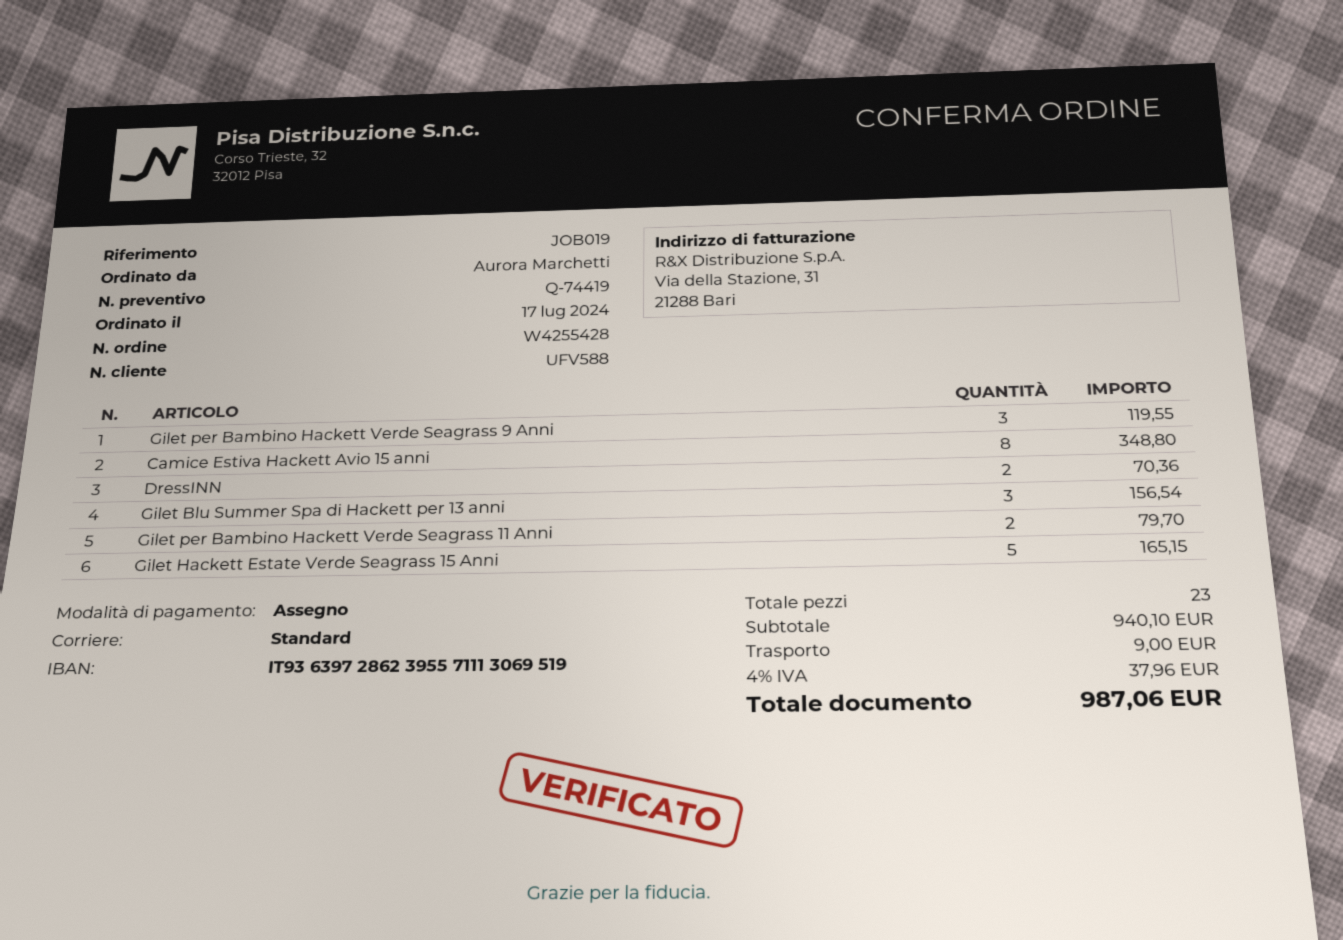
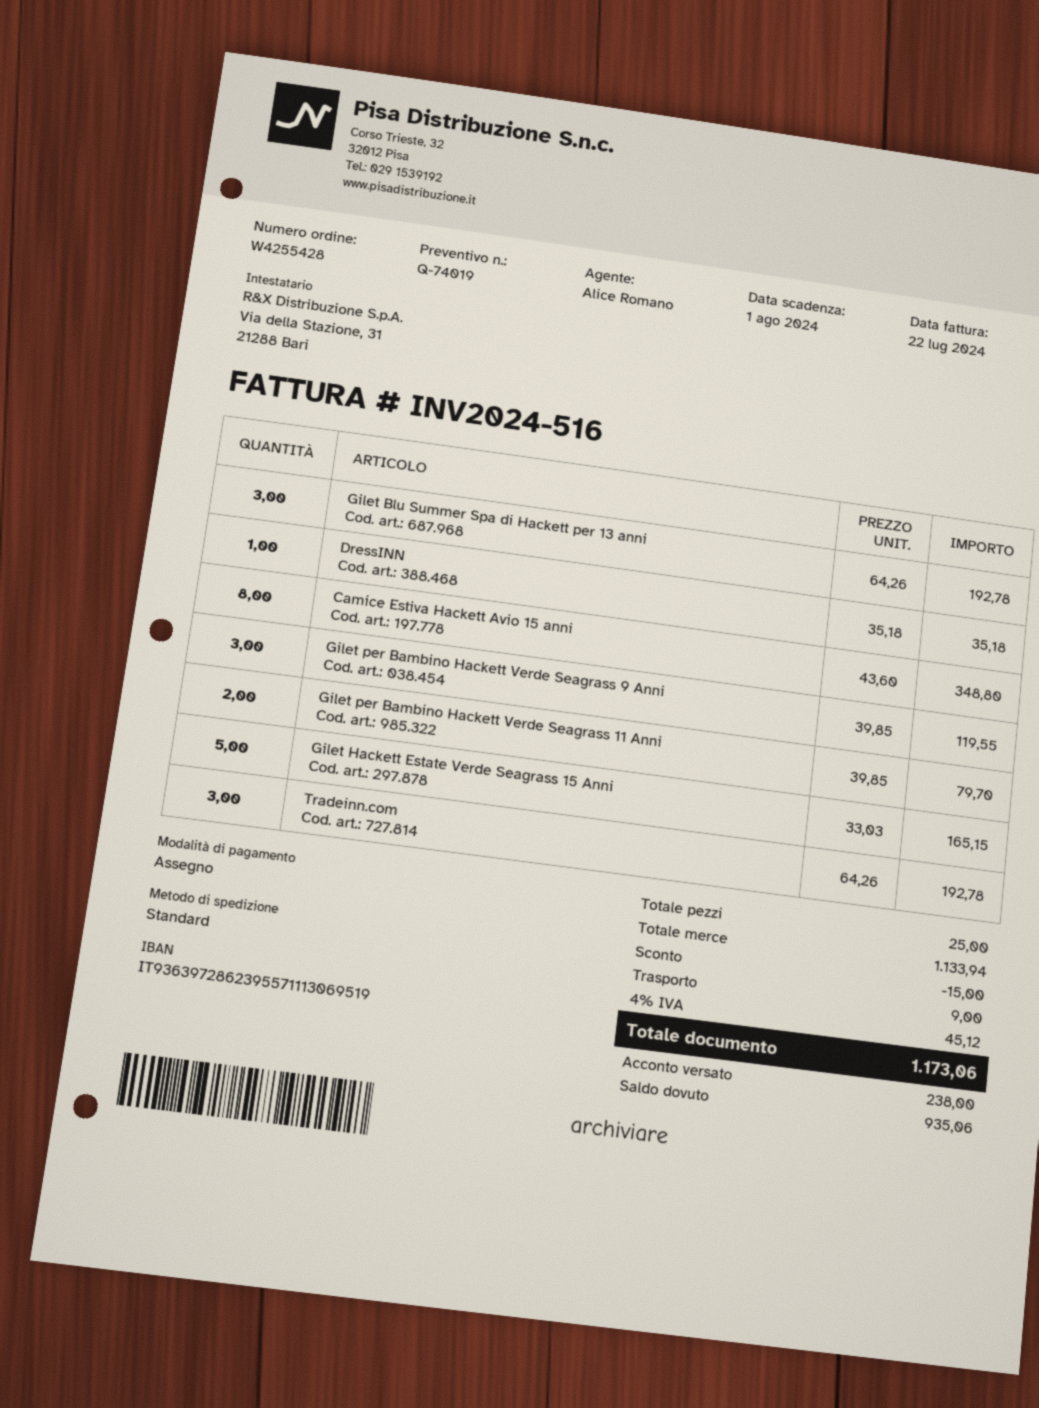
quote number: Q-74419 -> Q-74019
DressINN: 2 for 70.36 -> 1 for 35.18
Gilet Blu Summer Spa di Hackett per 13 anni: 3 for 156.54 -> 3 for 192.78
Tradeinn.com: none -> 3 for 192.78
total quantity: 23 -> 25
subtotal: 940.10 -> 1133.94
discount: none -> 15.00
tax: 4% = 37.96 -> 4% = 45.12
total: 987.06 -> 1173.06

